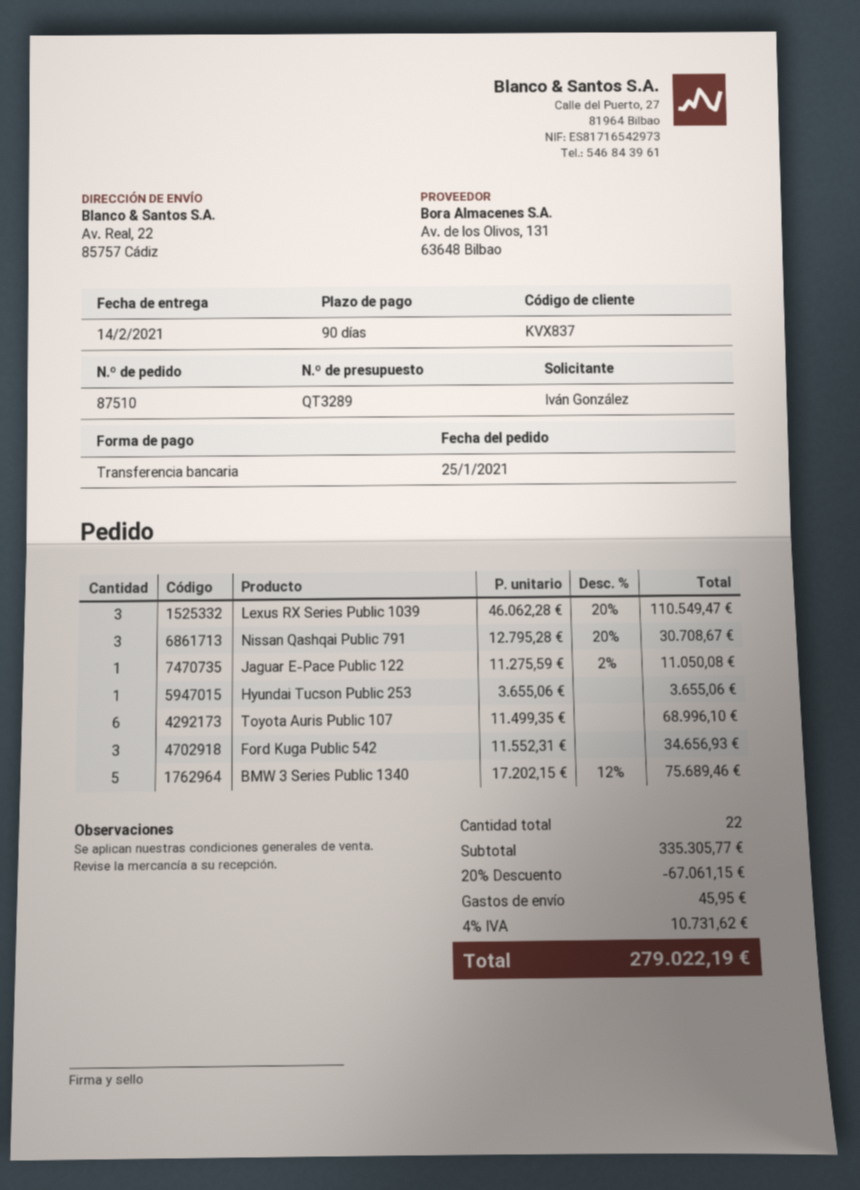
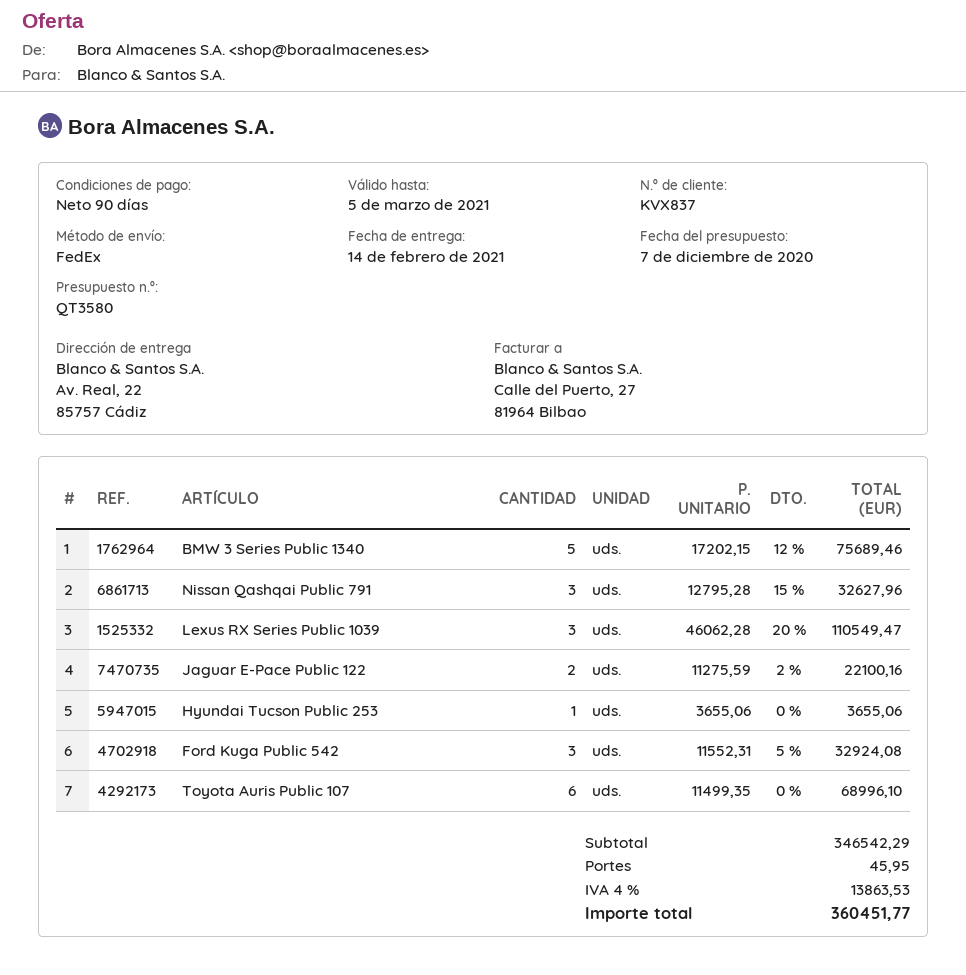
quote number: QT3289 -> QT3580
Nissan Qashqai Public 791: 3 x 12795.28 - 20% = 30708.67 -> 3 x 12795.28 - 15% = 32627.96
Jaguar E-Pace Public 122: 1 x 11275.59 - 2% = 11050.08 -> 2 x 11275.59 - 2% = 22100.16
Ford Kuga Public 542: 3 x 11552.31 = 34656.93 -> 3 x 11552.31 - 5% = 32924.08
subtotal: 335305.77 -> 346542.29
discount: 20% = 67061.15 -> none
tax: 4% = 10731.62 -> 4% = 13863.53
total: 279022.19 -> 360451.77

